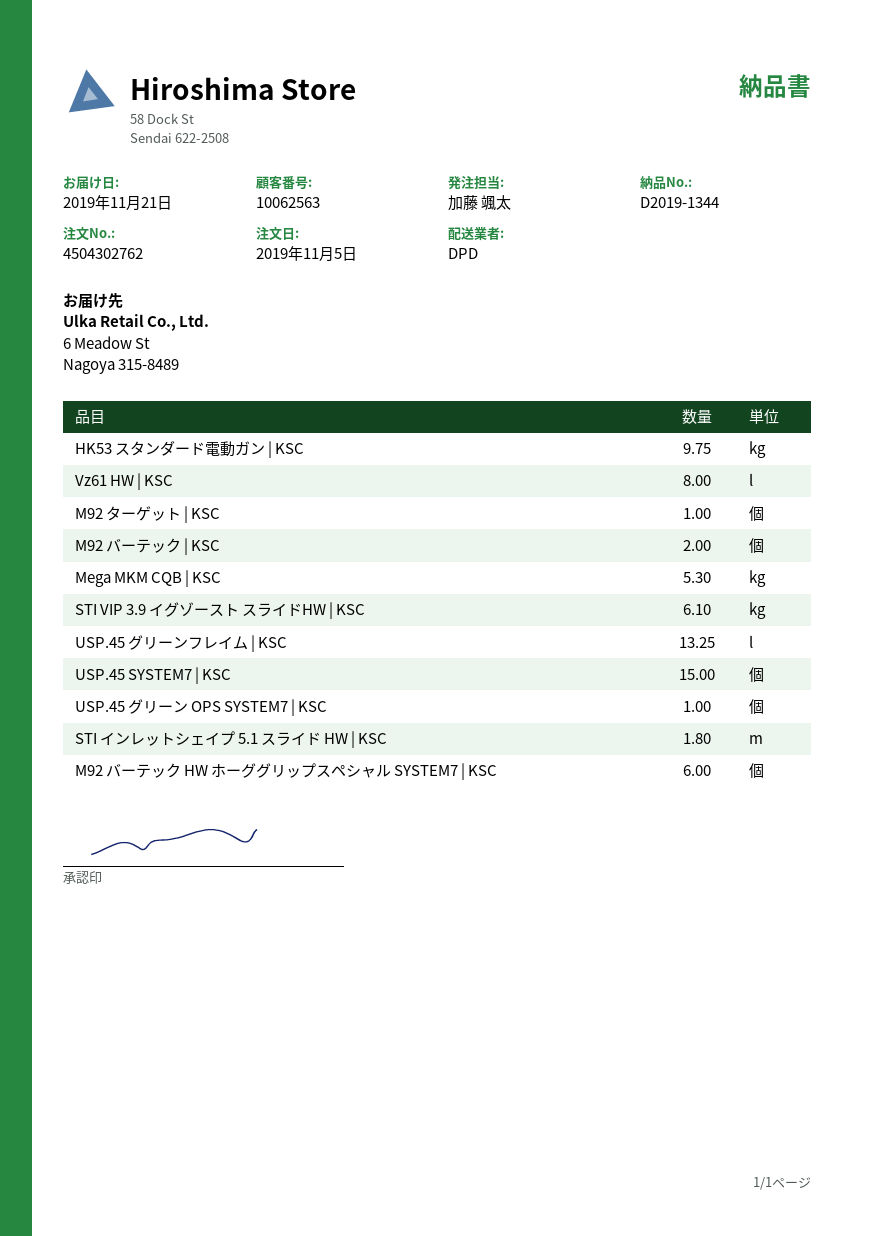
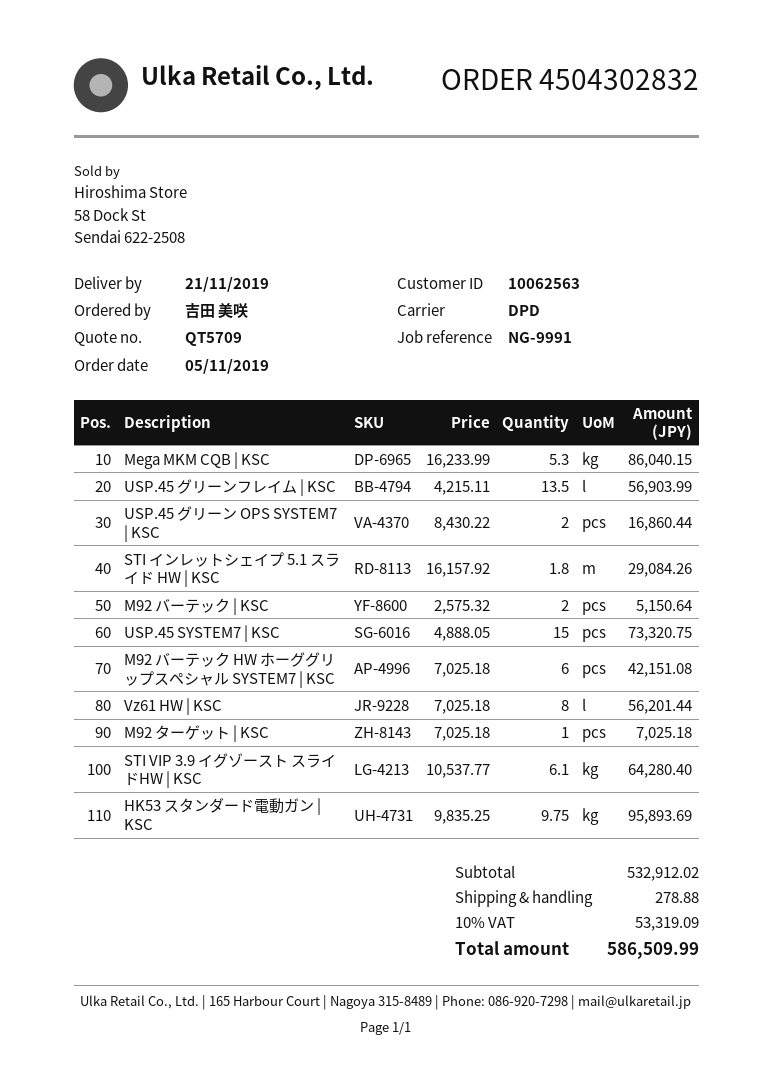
order number: 4504302762 -> 4504302832
ordered by: 加藤 颯太 -> 吉田 美咲
USP.45 グリーンフレイム | KSC: 13.25 -> 13.5
USP.45 グリーン OPS SYSTEM7 | KSC: 1 -> 2

